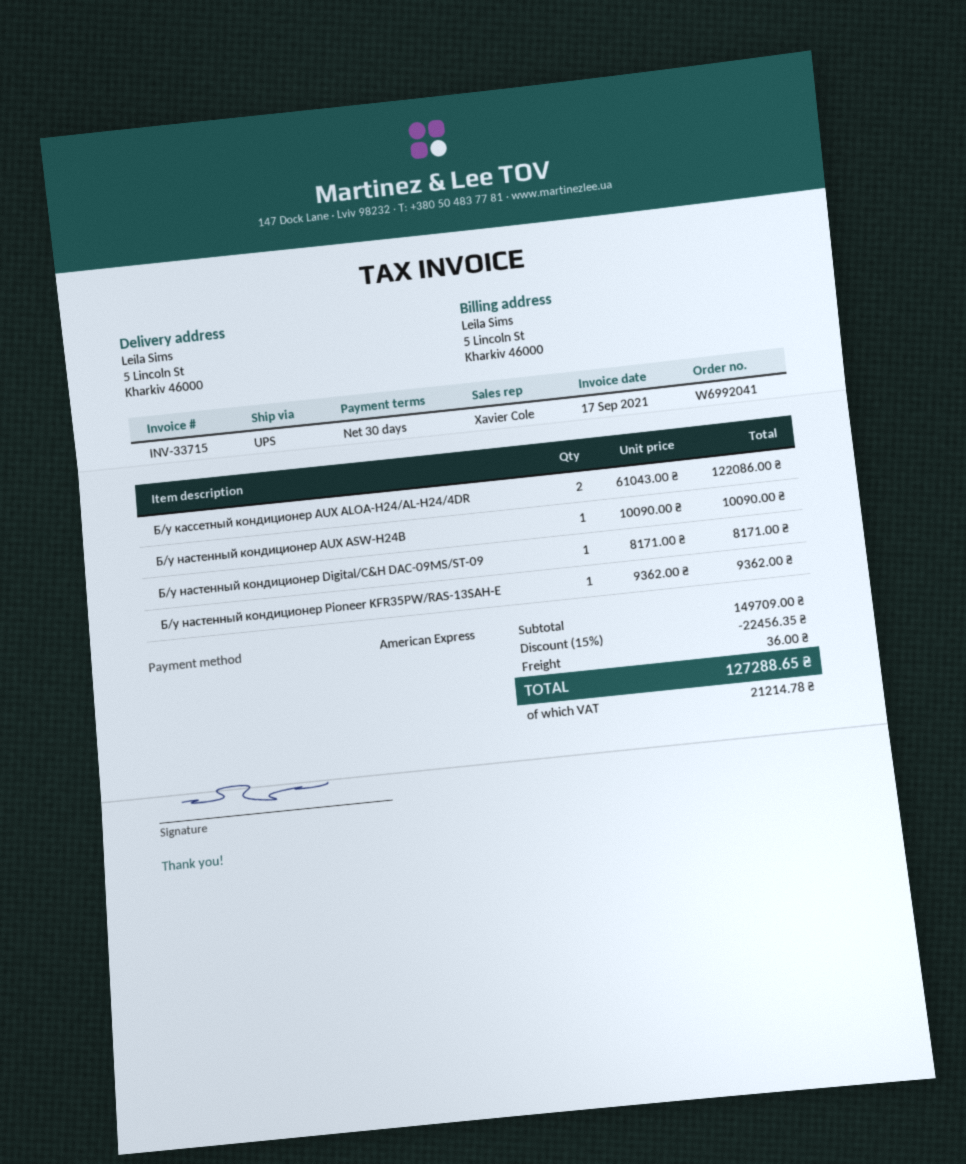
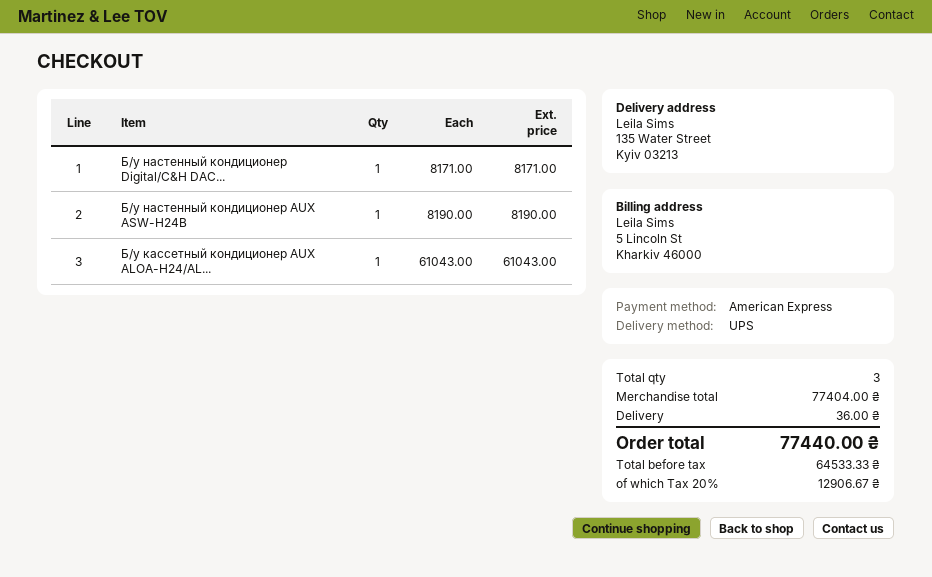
ship to: 5 Lincoln St, Kharkiv 46000 -> 135 Water Street, Kyiv 03213
Б/у кассетный кондиционер AUX ALOA-H24/AL-H24/4DR: 2 x 61043.00 = 122086.00 -> 1 x 61043.00 = 61043.00
Б/у настенный кондиционер AUX ASW-H24B: 1 x 10090.00 = 10090.00 -> 1 x 8190.00 = 8190.00
Б/у настенный кондиционер Pioneer KFR35PW/RAS-13SAH-Е: 1 x 9362.00 = 9362.00 -> none
subtotal: 149709.00 -> 77404.00
discount: 15% = 22456.35 -> none
tax: 21214.78 -> 12906.67
total: 127288.65 -> 77440.00

